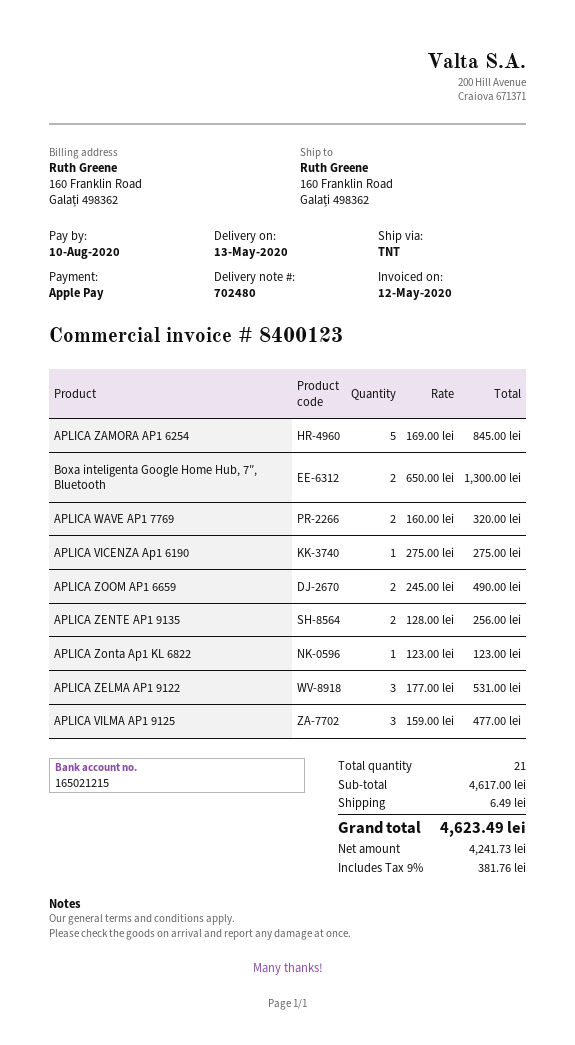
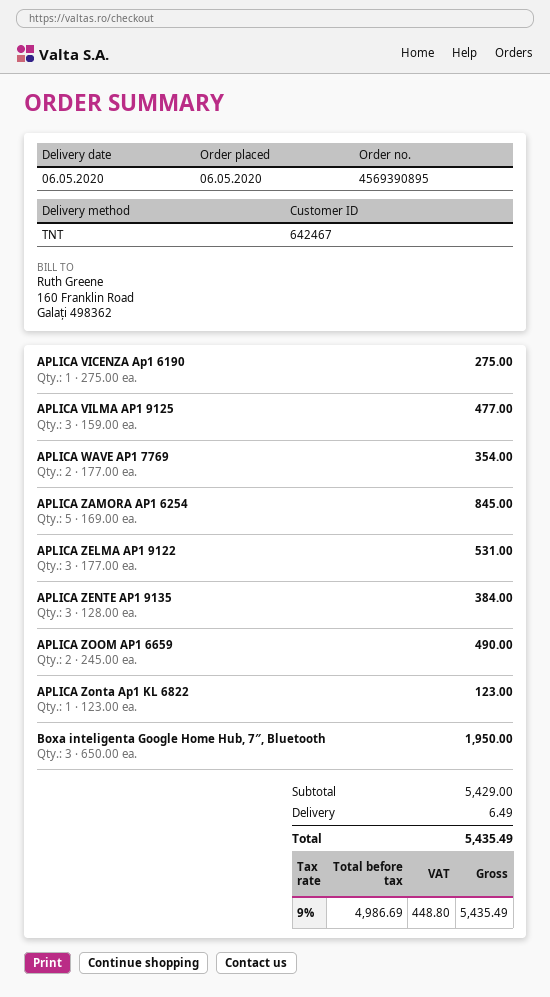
delivery date: 2020-05-13 -> 2020-05-06
Boxa inteligenta Google Home Hub, 7″, Bluetooth: 2 x 650.00 = 1300.00 -> 3 x 650.00 = 1950.00
APLICA WAVE AP1 7769: 2 x 160.00 = 320.00 -> 2 x 177.00 = 354.00
APLICA ZENTE AP1 9135: 2 x 128.00 = 256.00 -> 3 x 128.00 = 384.00
subtotal: 4617.00 -> 5429.00
net: 4241.73 -> 4986.69
tax: 9% = 381.76 -> 9% = 448.80
total: 4623.49 -> 5435.49

